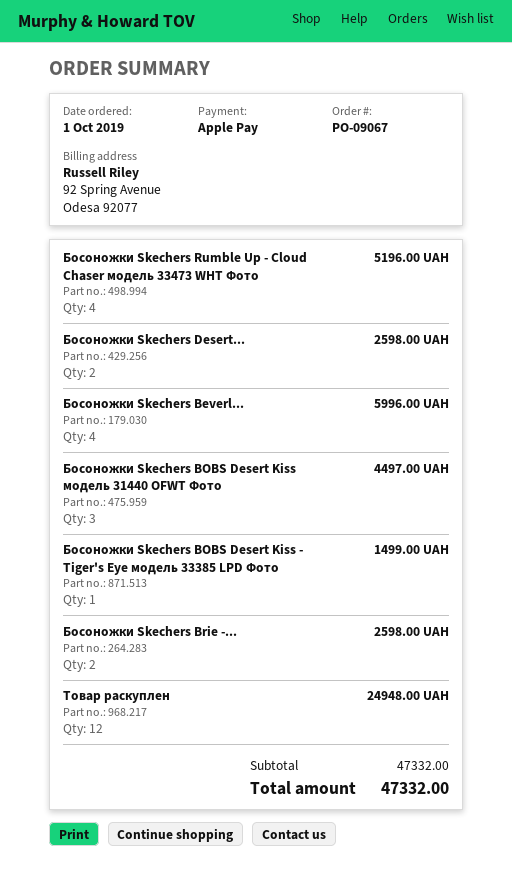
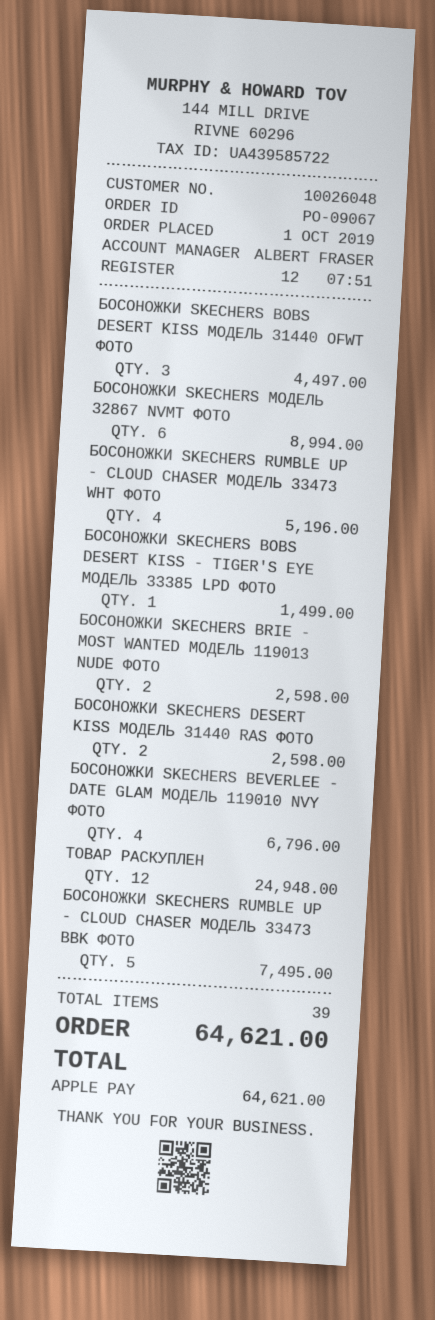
Босоножки Skechers Beverl...: 4 for 5996.00 -> 4 for 6796.00
БОСОНОЖКИ SKECHERS МОДЕЛЬ 32867 NVMT ФОТО: none -> 6 for 8994.00
БОСОНОЖКИ SKECHERS RUMBLE UP - CLOUD CHASER МОДЕЛЬ 33473 BBK ФОТО: none -> 5 for 7495.00
total: 47332.00 -> 64621.00

